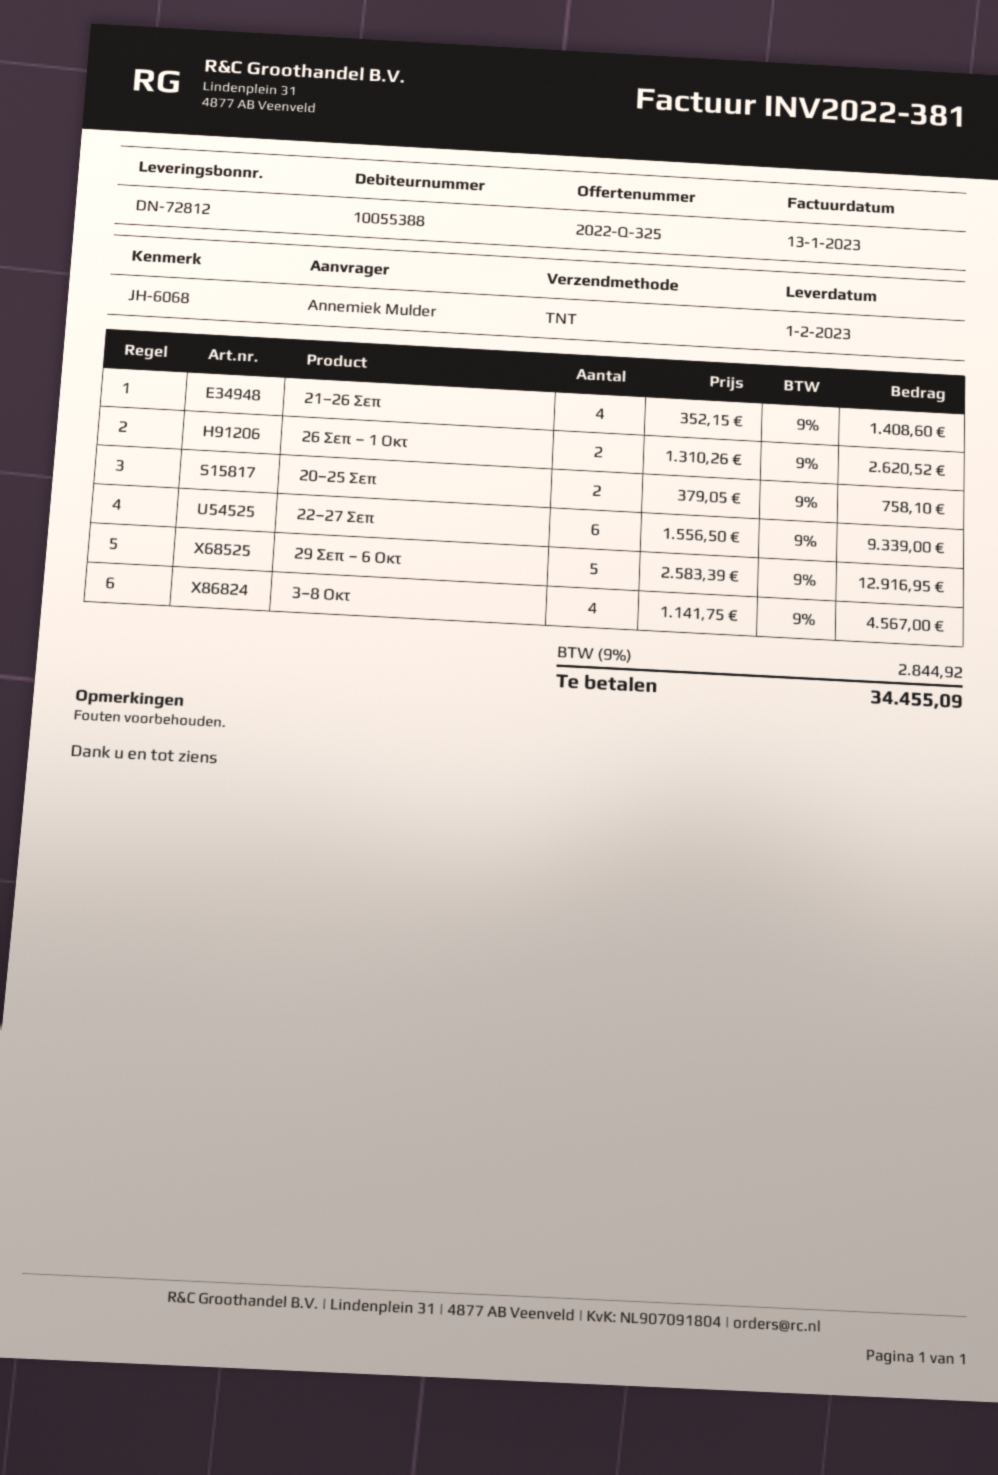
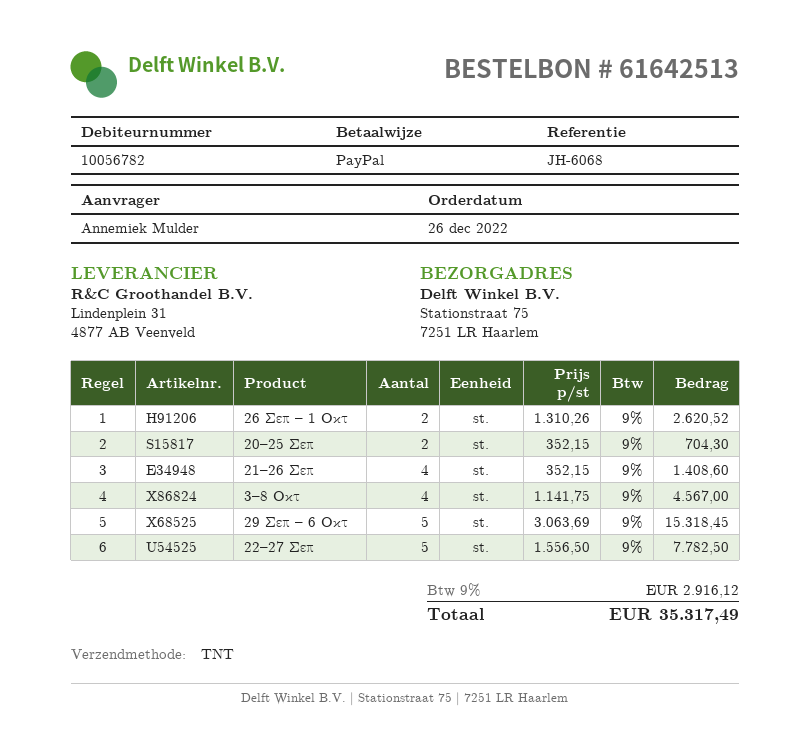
customer number: 10055388 -> 10056782
20–25 Σεπ: 2 x 379.05 = 758.10 -> 2 x 352.15 = 704.30
22–27 Σεπ: 6 x 1556.50 = 9339.00 -> 5 x 1556.50 = 7782.50
29 Σεπ – 6 Οκτ: 5 x 2583.39 = 12916.95 -> 5 x 3063.69 = 15318.45
tax: 9% = 2844.92 -> 9% = 2916.12
total: 34455.09 -> 35317.49

